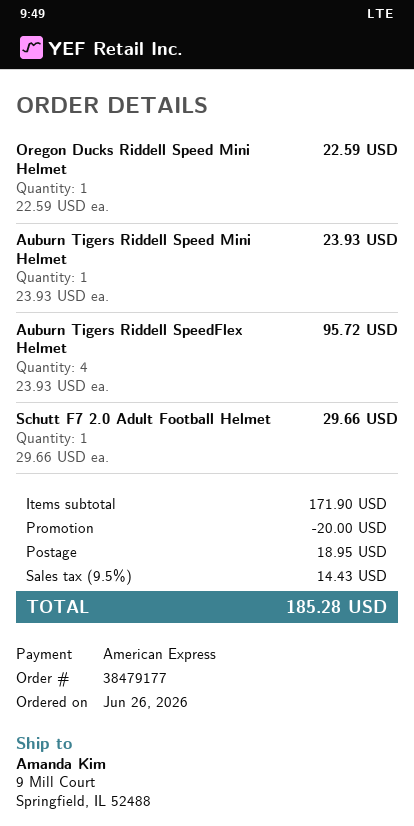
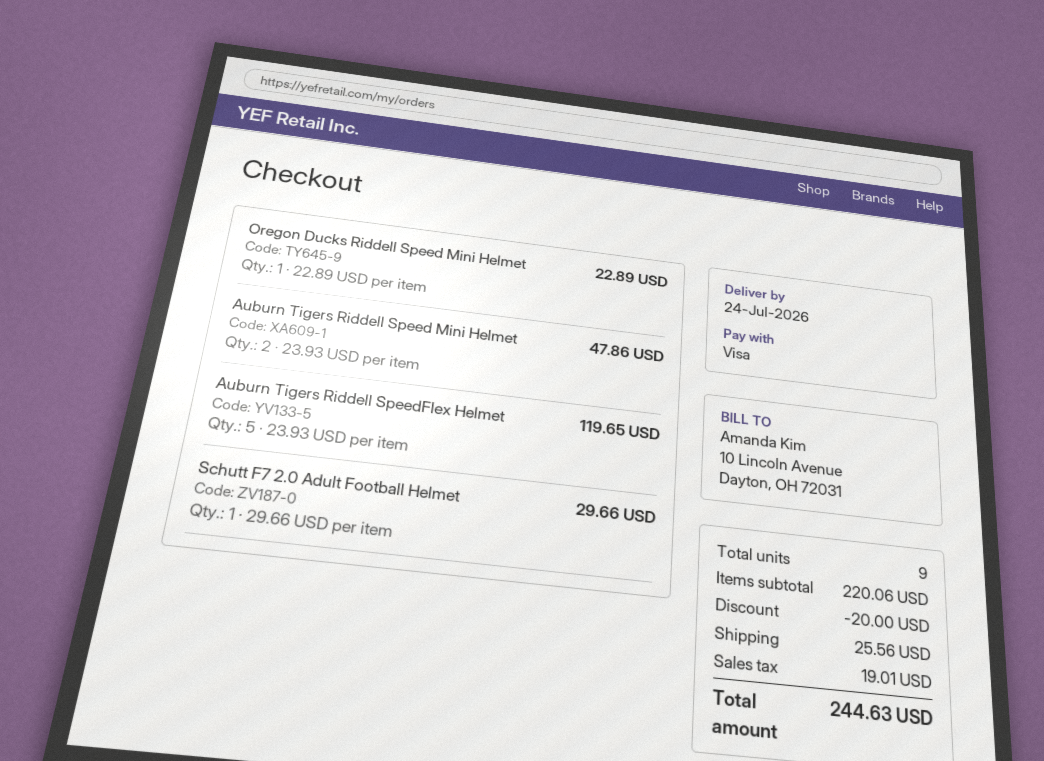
payment method: American Express -> Visa
Oregon Ducks Riddell Speed Mini Helmet: 1 x 22.59 = 22.59 -> 1 x 22.89 = 22.89
Auburn Tigers Riddell Speed Mini Helmet: 1 x 23.93 = 23.93 -> 2 x 23.93 = 47.86
Auburn Tigers Riddell SpeedFlex Helmet: 4 x 23.93 = 95.72 -> 5 x 23.93 = 119.65
subtotal: 171.90 -> 220.06
shipping: 18.95 -> 25.56
tax: 14.43 -> 19.01
total: 185.28 -> 244.63

